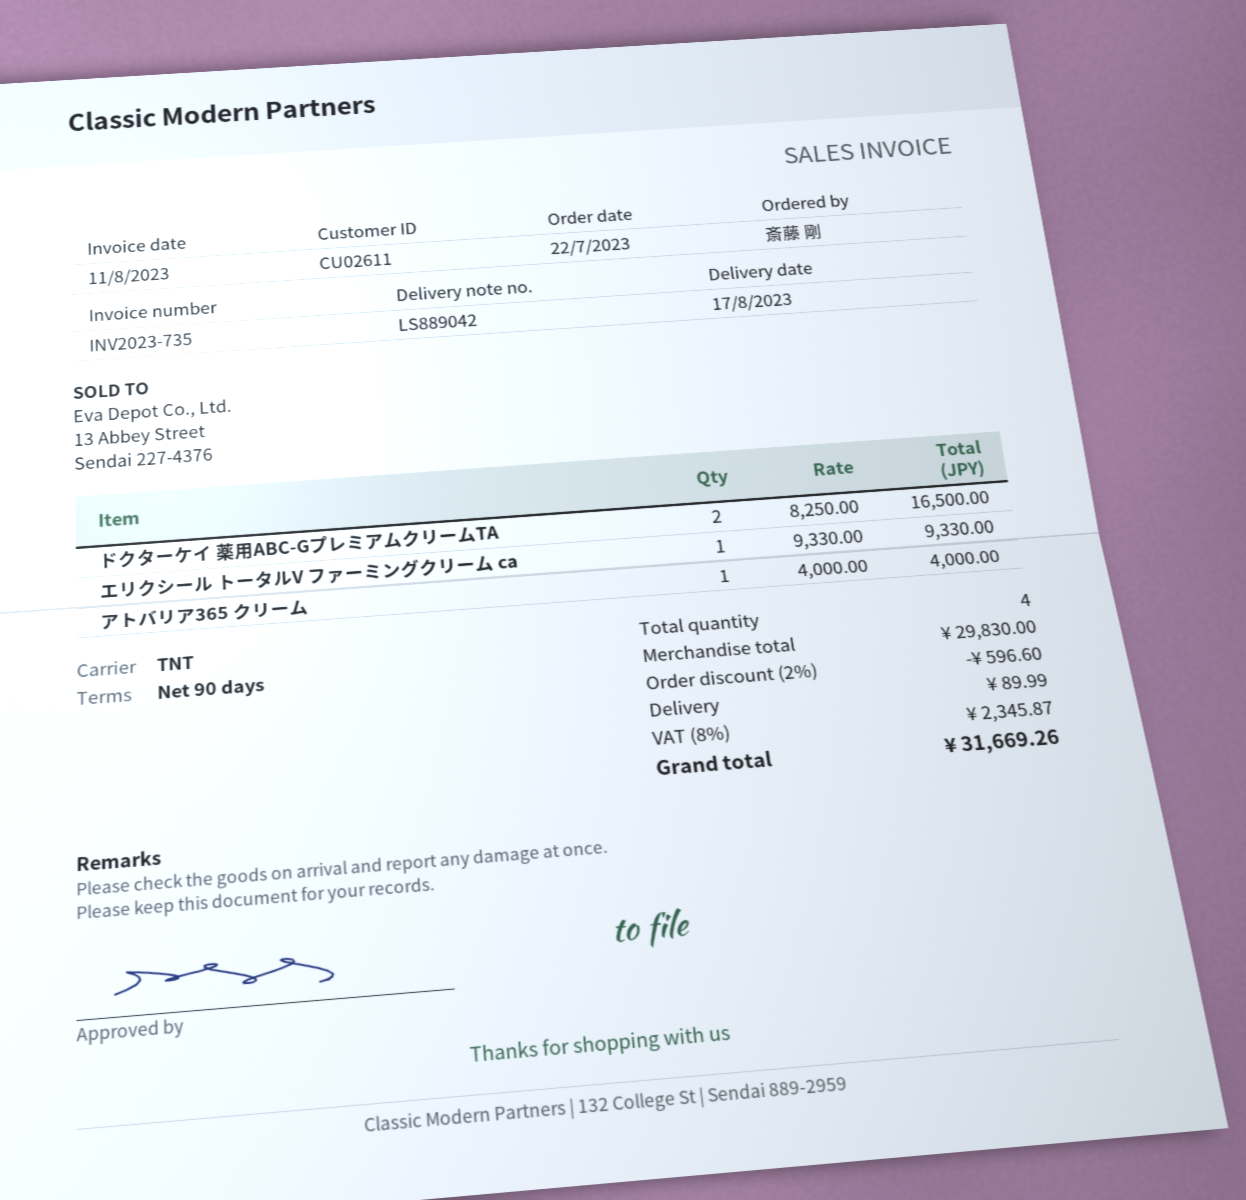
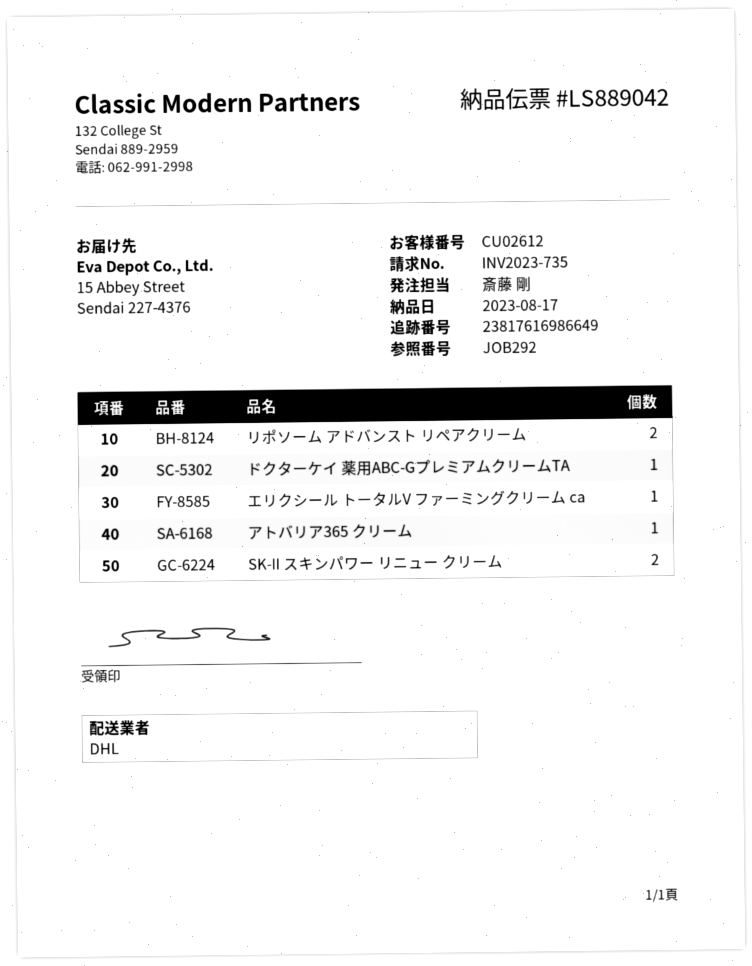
customer number: CU02611 -> CU02612
shipping method: TNT -> DHL
ドクターケイ 薬用ABC-GプレミアムクリームTA: 2 -> 1
リポソーム アドバンスト リペアクリーム: none -> 2
SK-II スキンパワー リニュー クリーム: none -> 2

